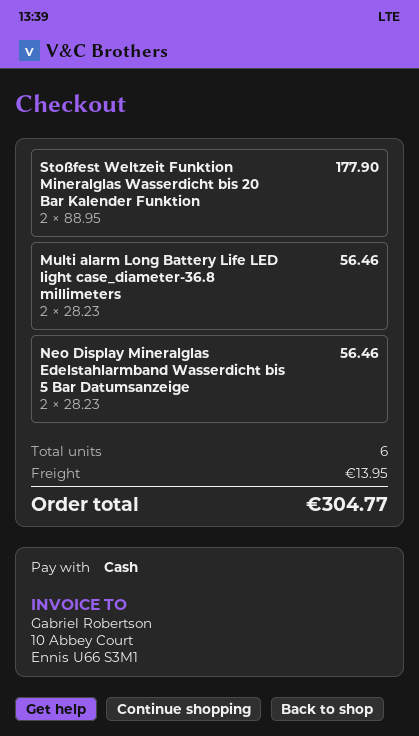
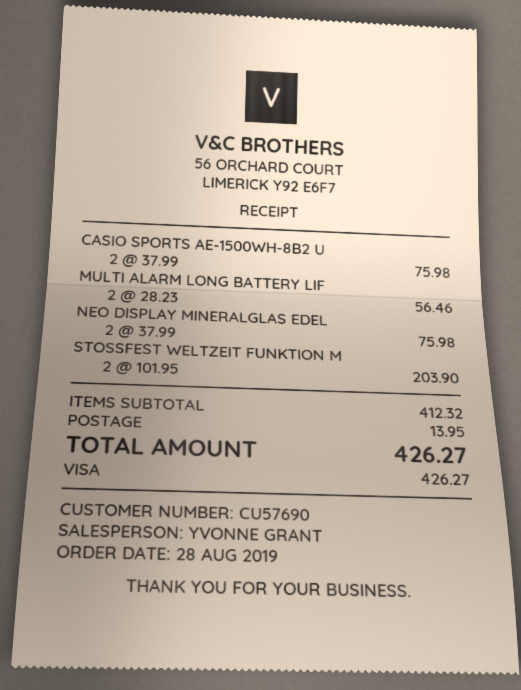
payment method: cash -> Visa
Stoßfest Weltzeit Funktion Mineralglas Wasserdicht bis 20 Bar Kalender Funktion: 2 x 88.95 = 177.90 -> 2 x 101.95 = 203.90
Neo Display Mineralglas Edelstahlarmband Wasserdicht bis 5 Bar Datumsanzeige: 2 x 28.23 = 56.46 -> 2 x 37.99 = 75.98
CASIO SPORTS AE-1500WH-8B2 U: none -> 2 x 37.99 = 75.98
total: 304.77 -> 426.27

